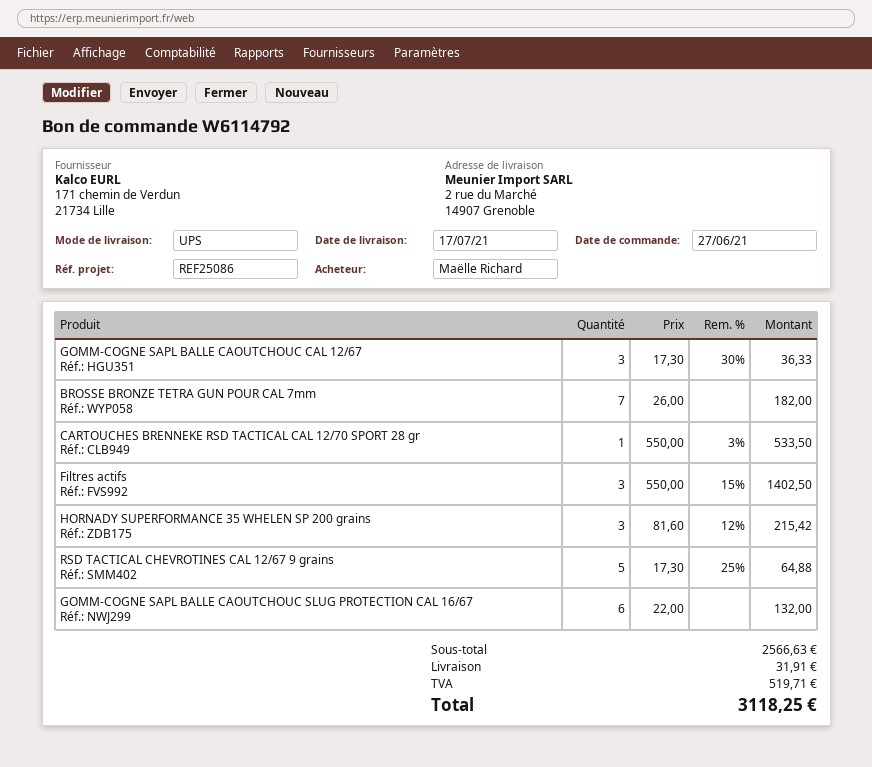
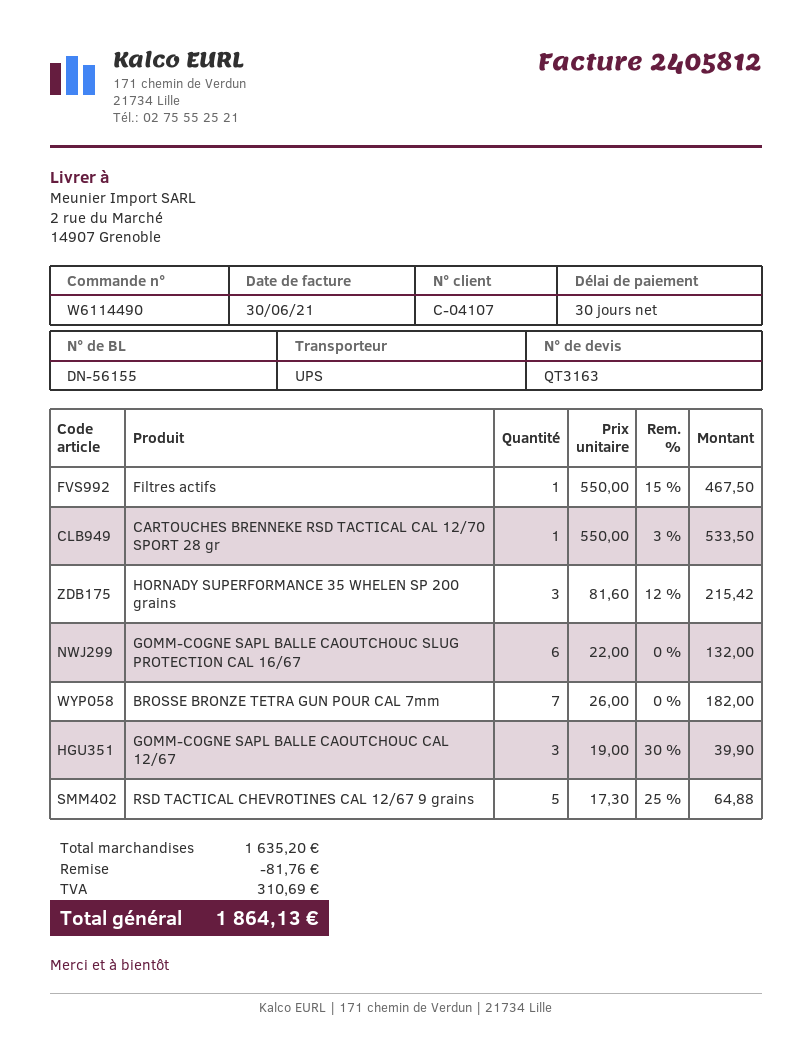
order number: W6114792 -> W6114490
GOMM-COGNE SAPL BALLE CAOUTCHOUC CAL 12/67: 3 x 17.30 - 30% = 36.33 -> 3 x 19.00 - 30% = 39.90
Filtres actifs: 3 x 550.00 - 15% = 1402.50 -> 1 x 550.00 - 15% = 467.50
subtotal: 2566.63 -> 1635.20
discount: none -> 81.76
shipping: 31.91 -> none
tax: 519.71 -> 310.69
total: 3118.25 -> 1864.13

